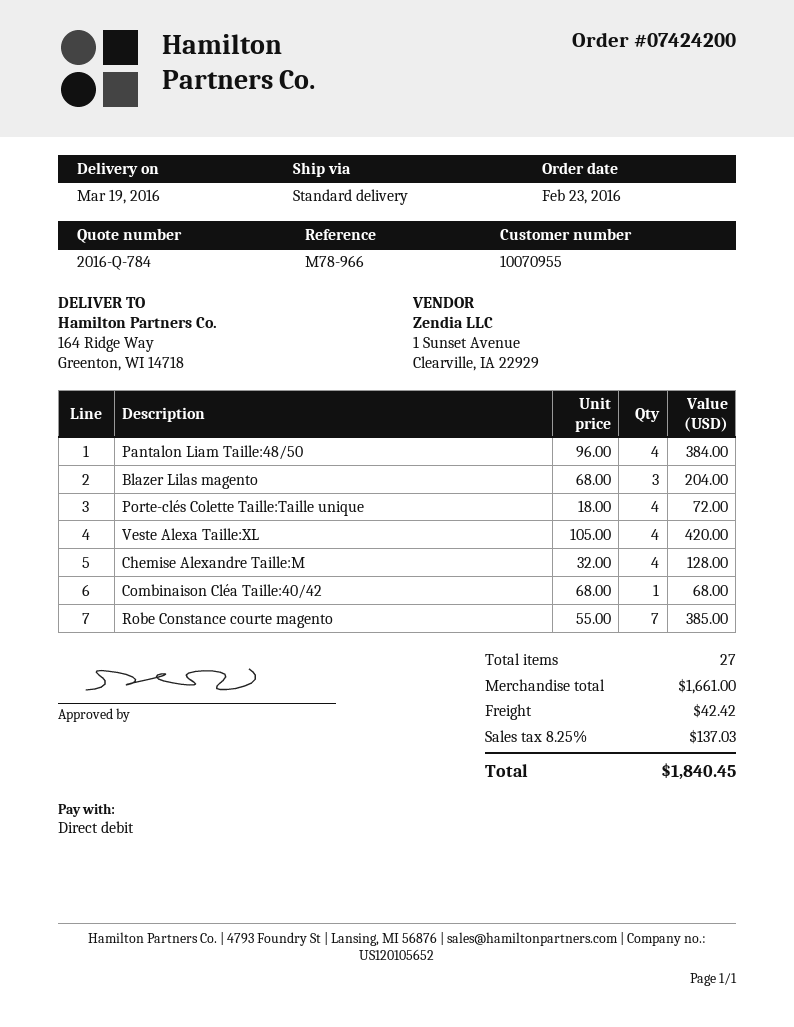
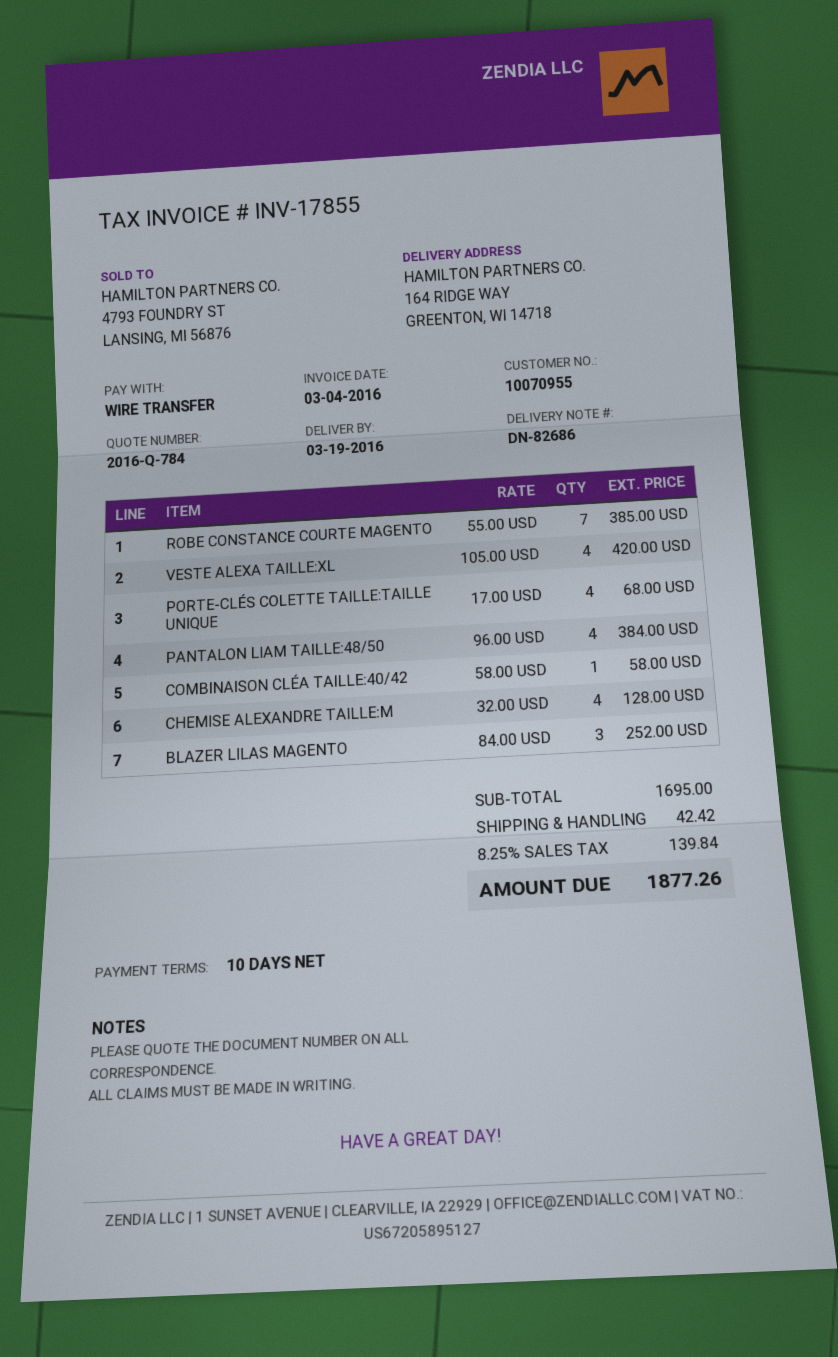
payment method: direct debit -> bank transfer
Blazer Lilas magento: 3 x 68.00 = 204.00 -> 3 x 84.00 = 252.00
Porte-clés Colette Taille:Taille unique: 4 x 18.00 = 72.00 -> 4 x 17.00 = 68.00
Combinaison Cléa Taille:40/42: 1 x 68.00 = 68.00 -> 1 x 58.00 = 58.00
subtotal: 1661.00 -> 1695.00
tax: 8.25% = 137.03 -> 8.25% = 139.84
total: 1840.45 -> 1877.26

